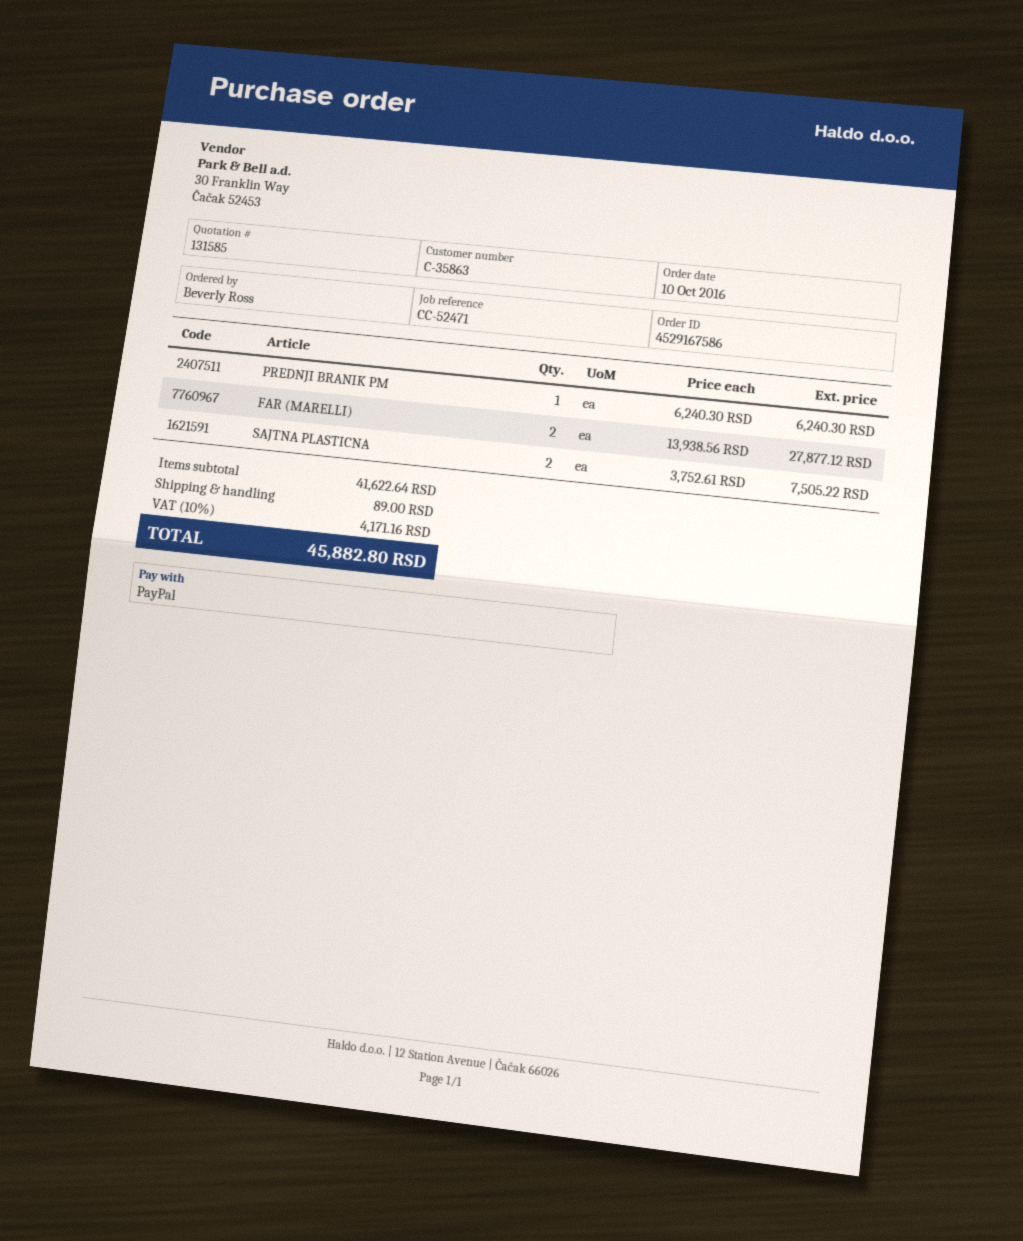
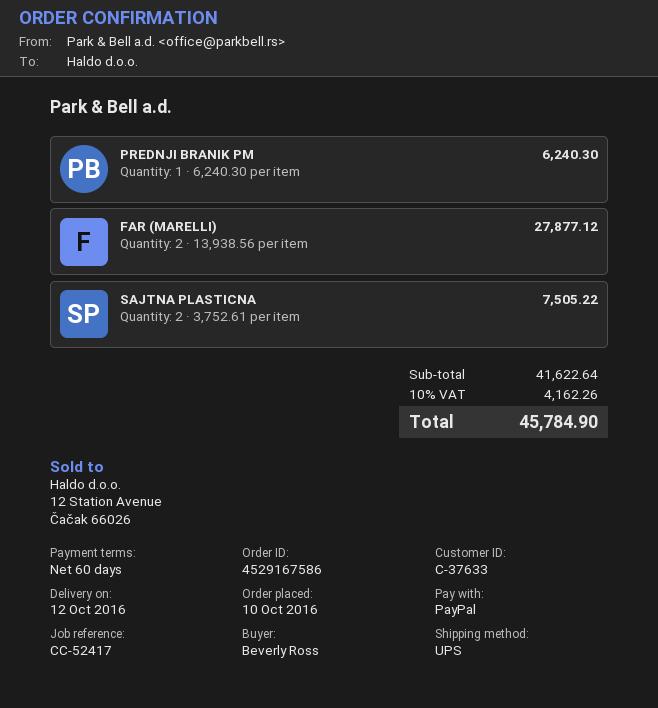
customer number: C-35863 -> C-37633
reference: CC-52471 -> CC-52417
shipping: 89.00 -> none
tax: 10% = 4171.16 -> 10% = 4162.26
total: 45882.80 -> 45784.90

